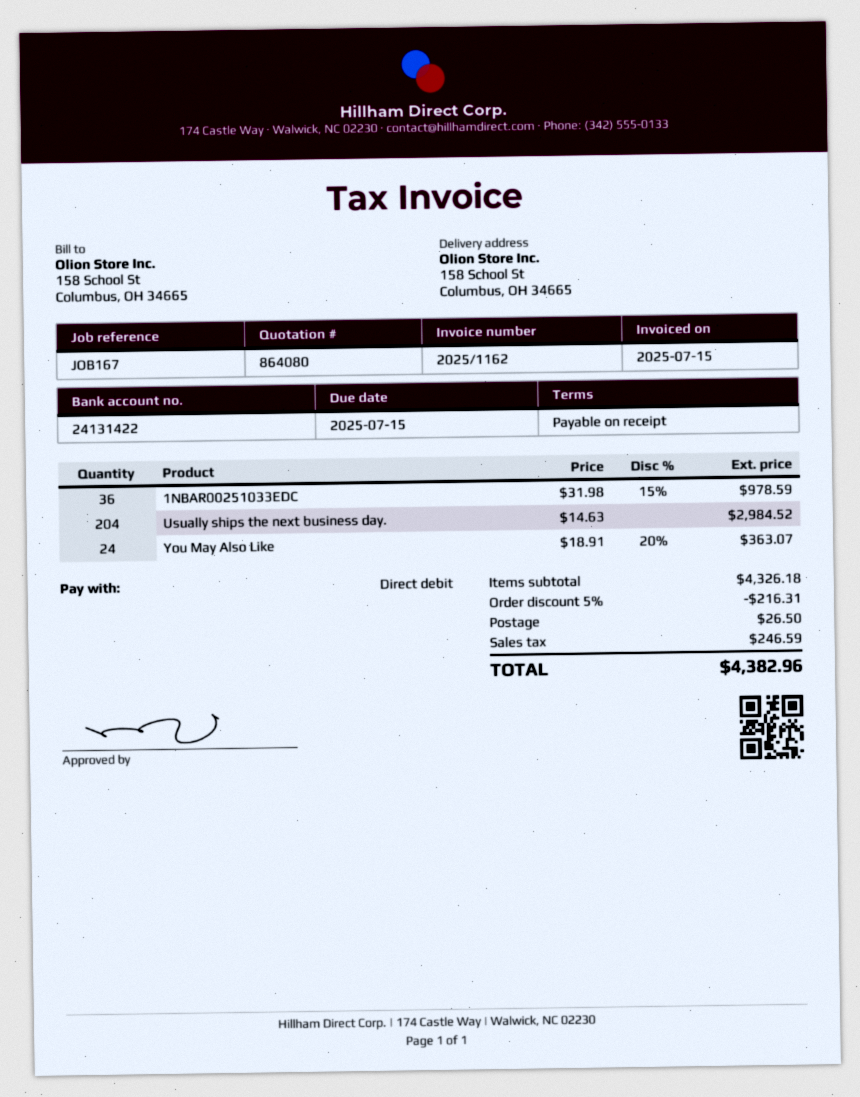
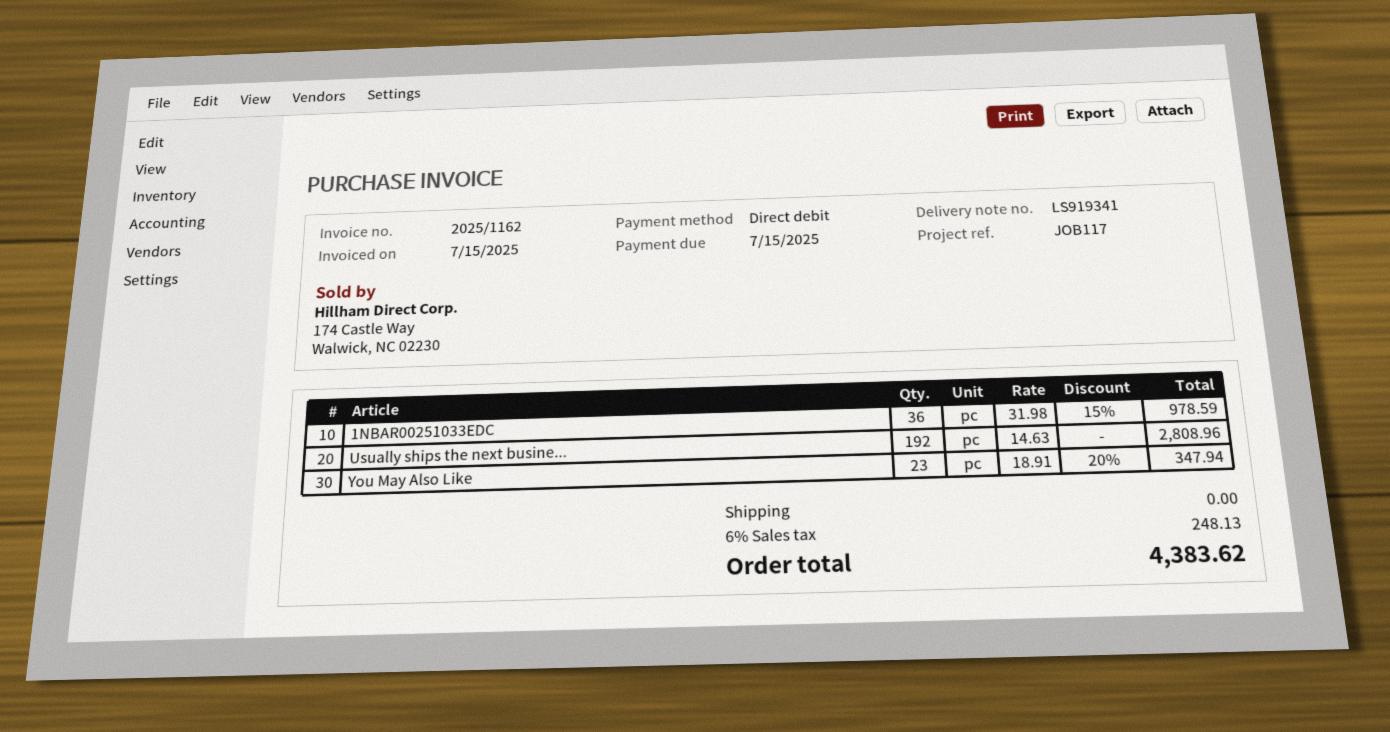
reference: JOB167 -> JOB117
Usually ships the next business day.: 204 x 14.63 = 2984.52 -> 192 x 14.63 = 2808.96
You May Also Like: 24 x 18.91 - 20% = 363.07 -> 23 x 18.91 - 20% = 347.94
discount: 5% = 216.31 -> none
shipping: 26.50 -> 0.00
tax: 246.59 -> 248.13
total: 4382.96 -> 4383.62

